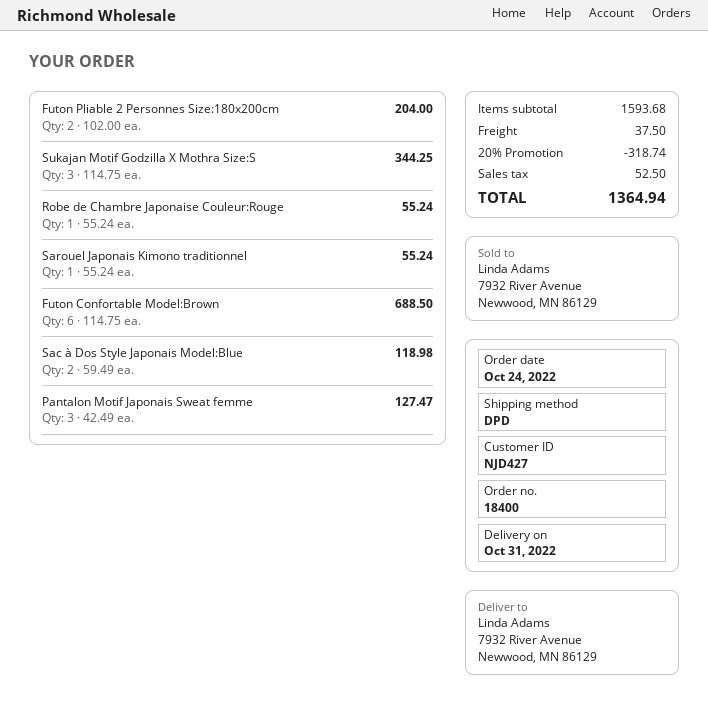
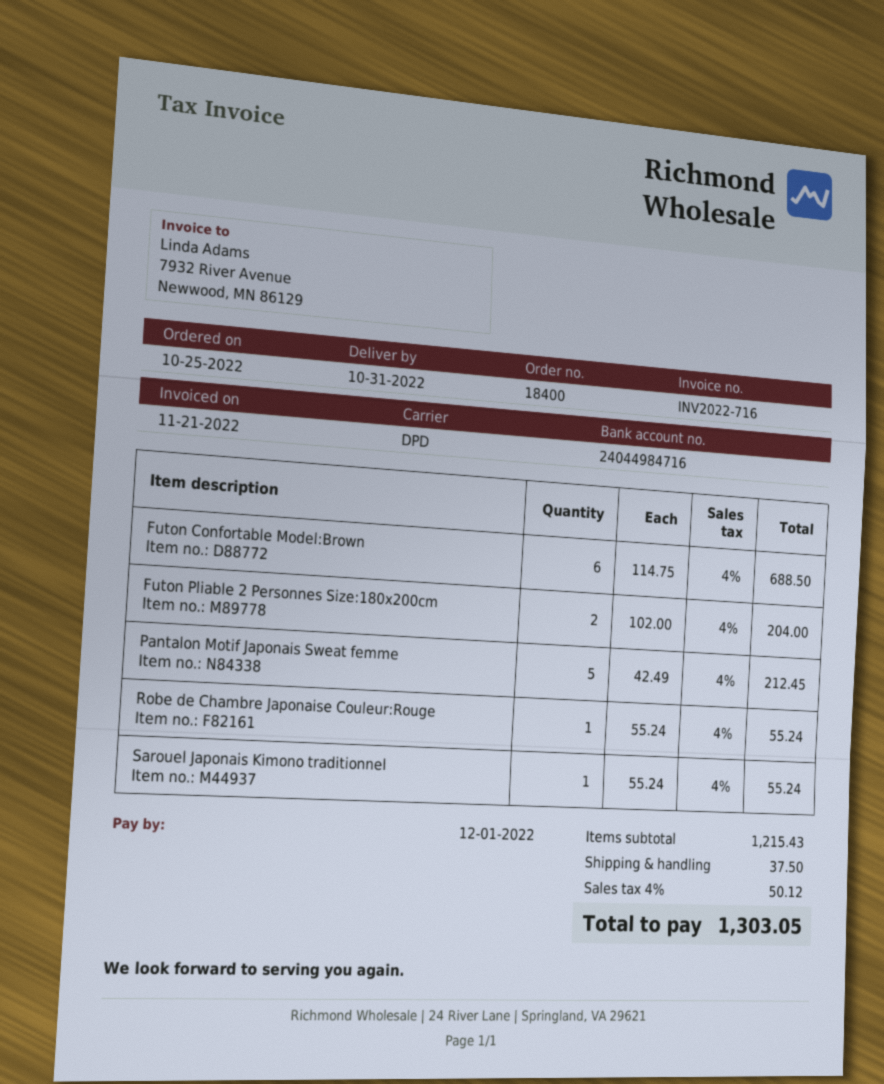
order date: 2022-10-24 -> 2022-10-25
Sukajan Motif Godzilla X Mothra Size:S: 3 x 114.75 = 344.25 -> none
Sac à Dos Style Japonais Model:Blue: 2 x 59.49 = 118.98 -> none
Pantalon Motif Japonais Sweat femme: 3 x 42.49 = 127.47 -> 5 x 42.49 = 212.45
subtotal: 1593.68 -> 1215.43
discount: 20% = 318.74 -> none
tax: 52.50 -> 50.12
total: 1364.94 -> 1303.05

